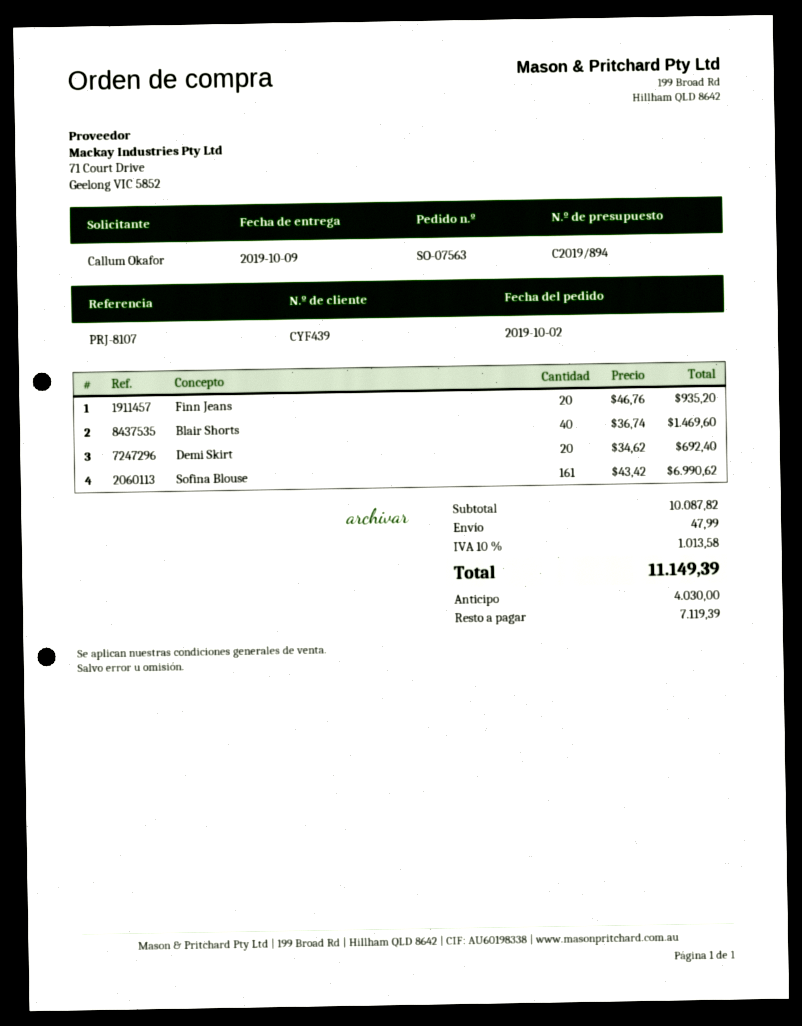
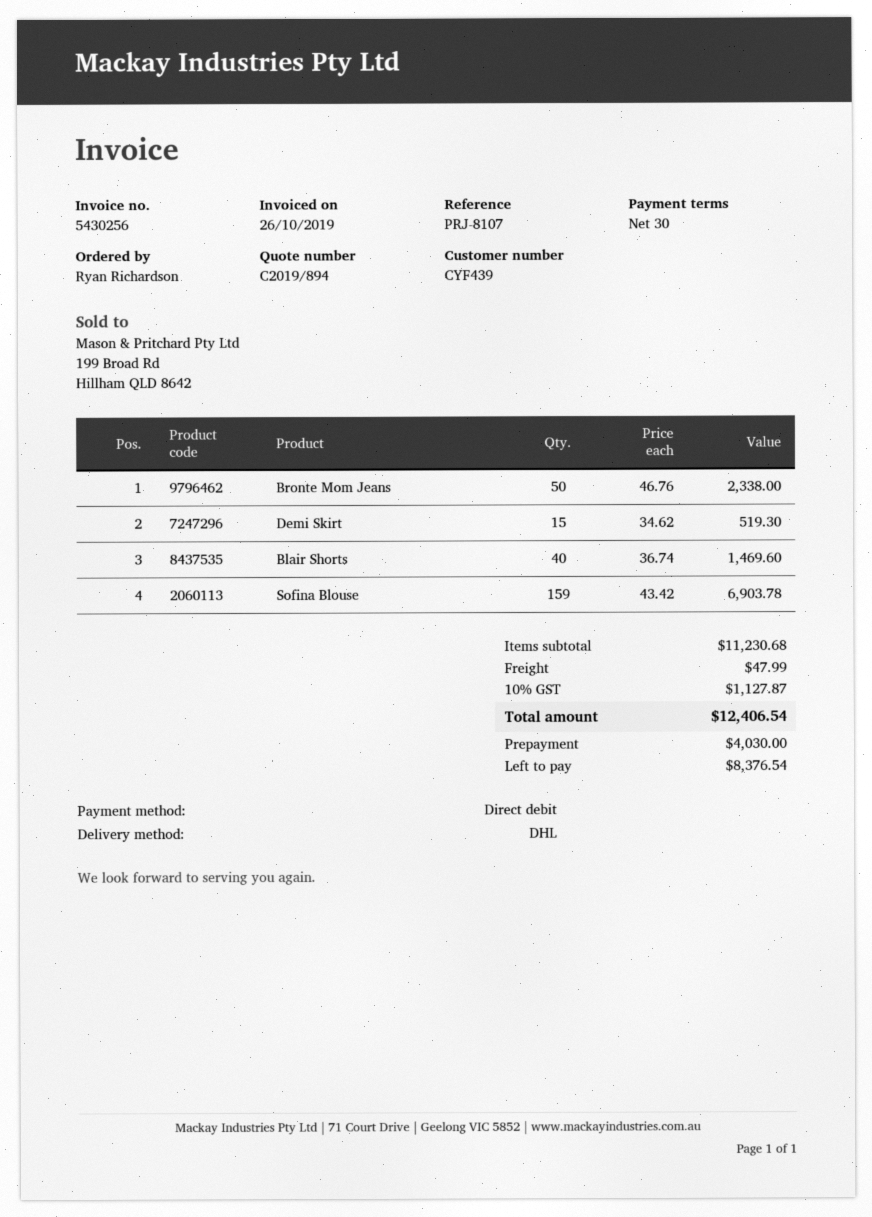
ordered by: Callum Okafor -> Ryan Richardson
Finn Jeans: 20 x 46.76 = 935.20 -> none
Demi Skirt: 20 x 34.62 = 692.40 -> 15 x 34.62 = 519.30
Sofina Blouse: 161 x 43.42 = 6990.62 -> 159 x 43.42 = 6903.78
Bronte Mom Jeans: none -> 50 x 46.76 = 2338.00
subtotal: 10087.82 -> 11230.68
tax: 10% = 1013.58 -> 10% = 1127.87
total: 11149.39 -> 12406.54
balance: 7119.39 -> 8376.54

